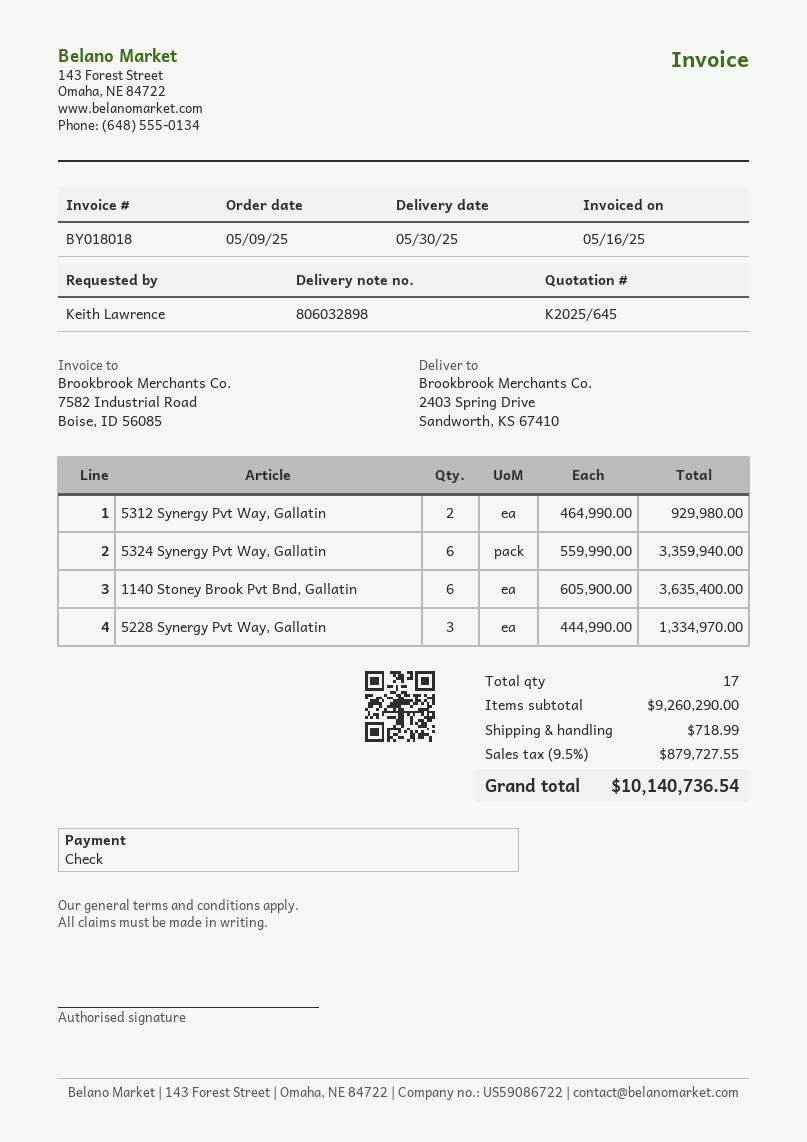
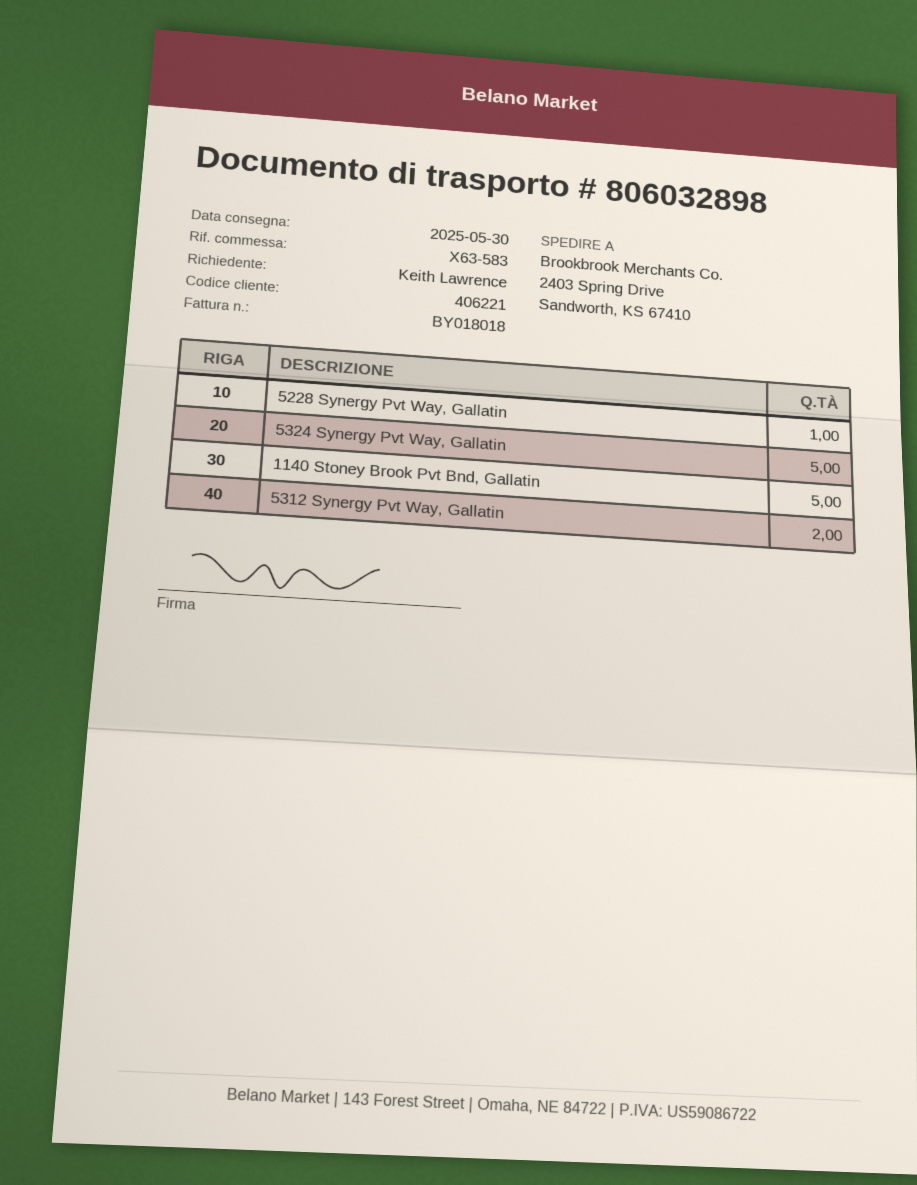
5324 Synergy Pvt Way, Gallatin: 6 -> 5
1140 Stoney Brook Pvt Bnd, Gallatin: 6 -> 5
5228 Synergy Pvt Way, Gallatin: 3 -> 1

